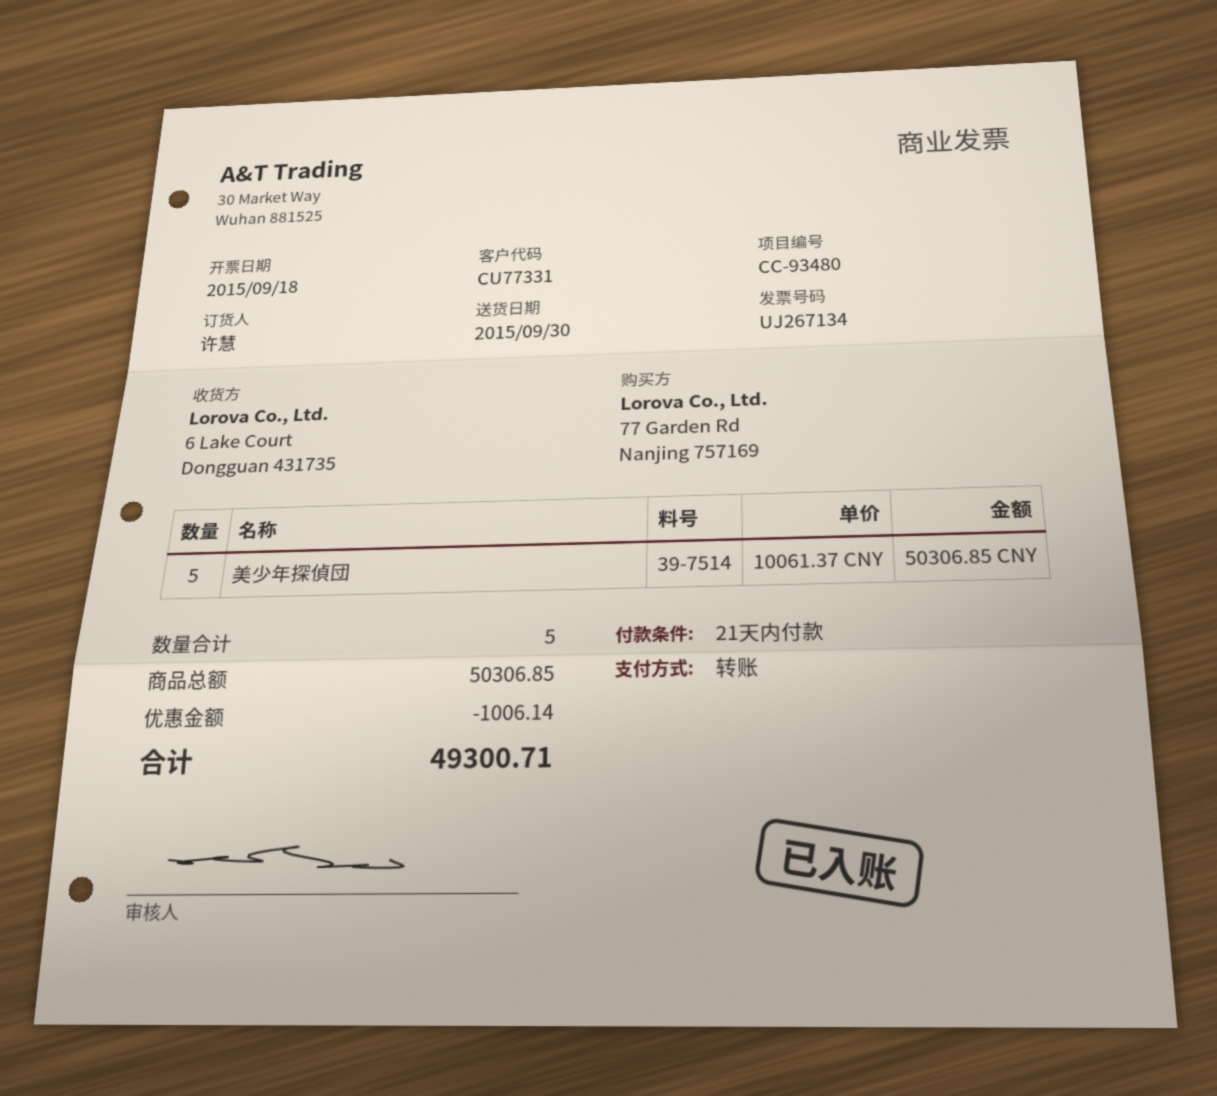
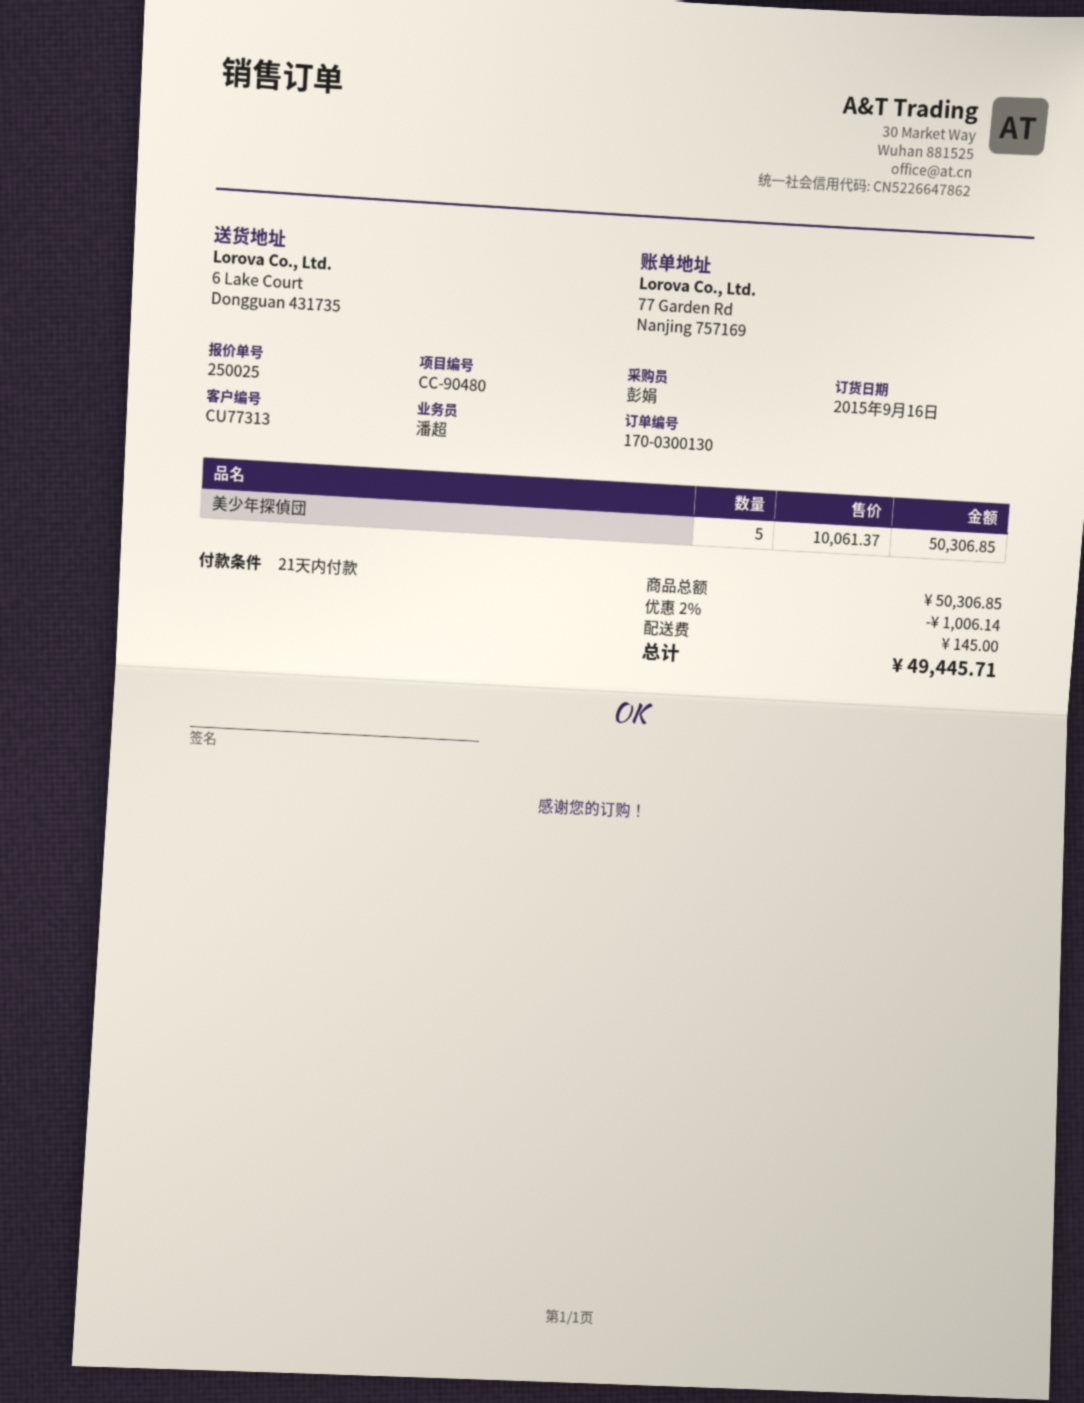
customer number: CU77331 -> CU77313
reference: CC-93480 -> CC-90480
ordered by: 许慧 -> 彭娟
shipping: none -> 145.00
total: 49300.71 -> 49445.71

